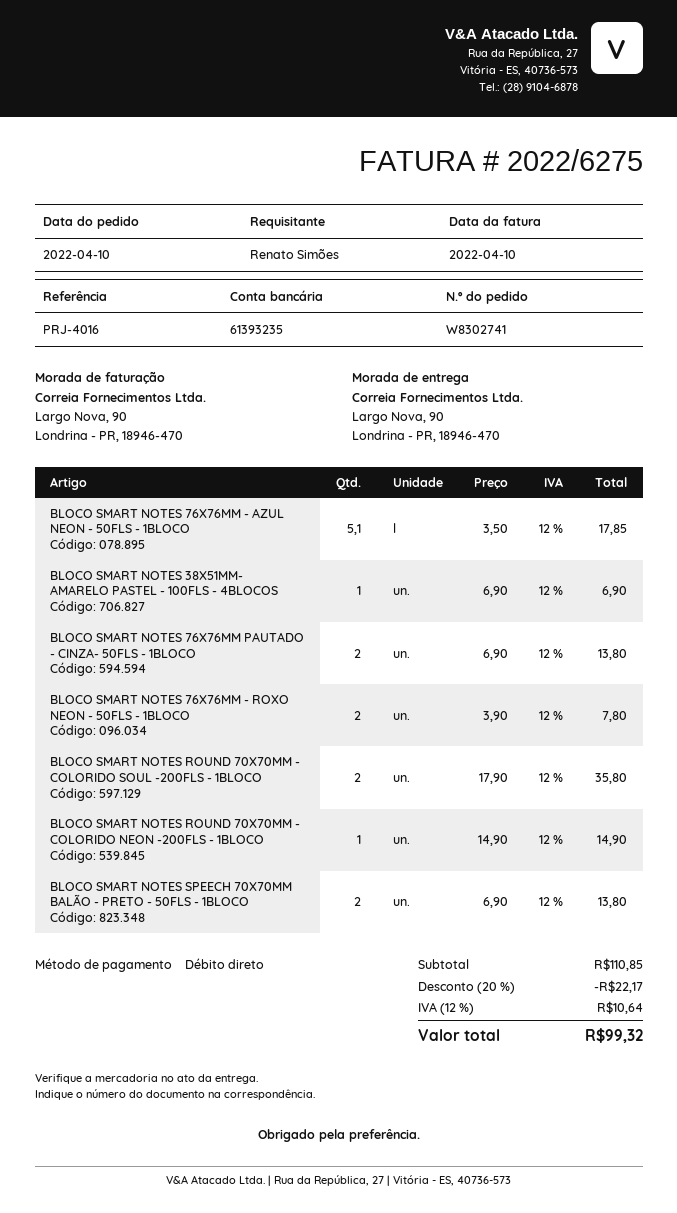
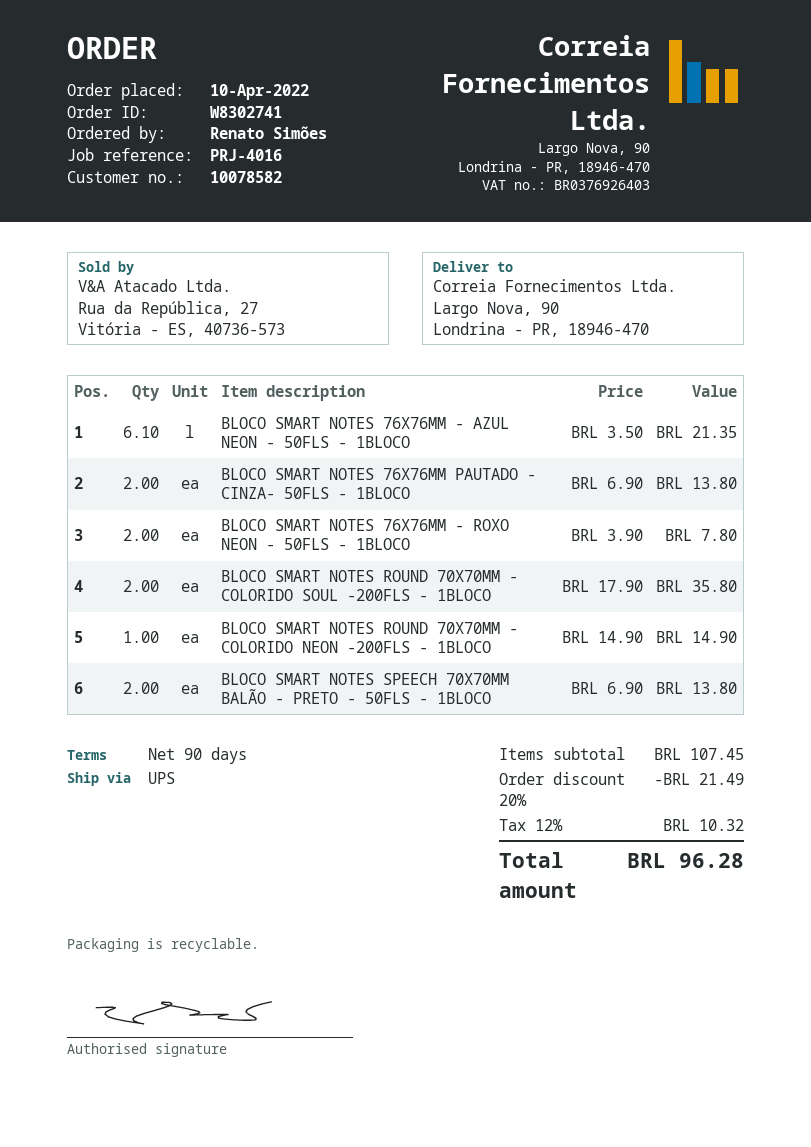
BLOCO SMART NOTES 76X76MM - AZUL NEON - 50FLS - 1BLOCO: 5.1 x 3.50 = 17.85 -> 6.1 x 3.50 = 21.35
BLOCO SMART NOTES 38X51MM- AMARELO PASTEL - 100FLS - 4BLOCOS: 1 x 6.90 = 6.90 -> none
subtotal: 110.85 -> 107.45
discount: 20% = 22.17 -> 20% = 21.49
tax: 12% = 10.64 -> 12% = 10.32
total: 99.32 -> 96.28

